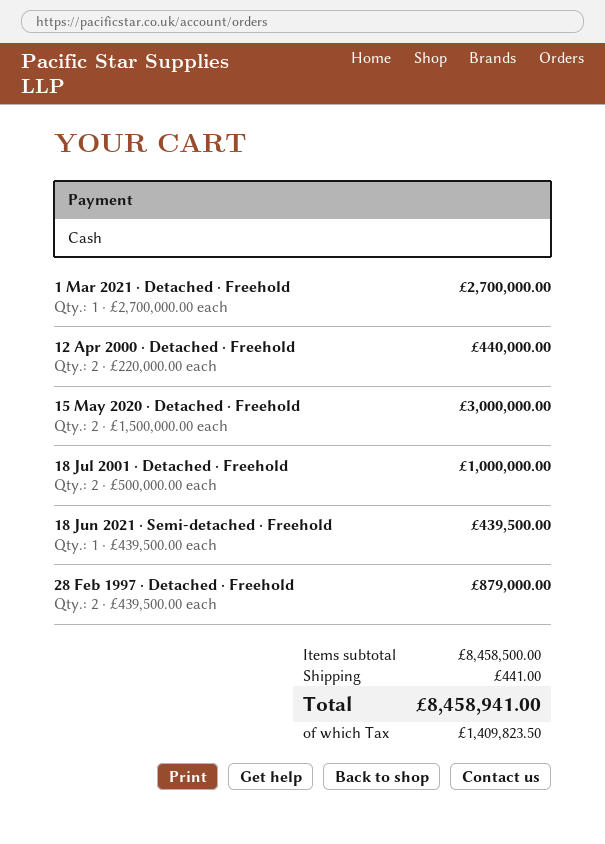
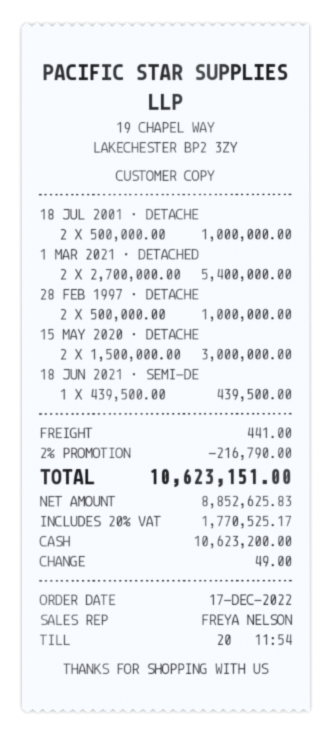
1 Mar 2021 · Detached · Freehold: 1 x 2700000.00 = 2700000.00 -> 2 x 2700000.00 = 5400000.00
12 Apr 2000 · Detached · Freehold: 2 x 220000.00 = 440000.00 -> none
28 Feb 1997 · Detached · Freehold: 2 x 439500.00 = 879000.00 -> 2 x 500000.00 = 1000000.00
discount: none -> 2% = 216790.00
tax: 1409823.50 -> 1770525.17
total: 8458941.00 -> 10623151.00

